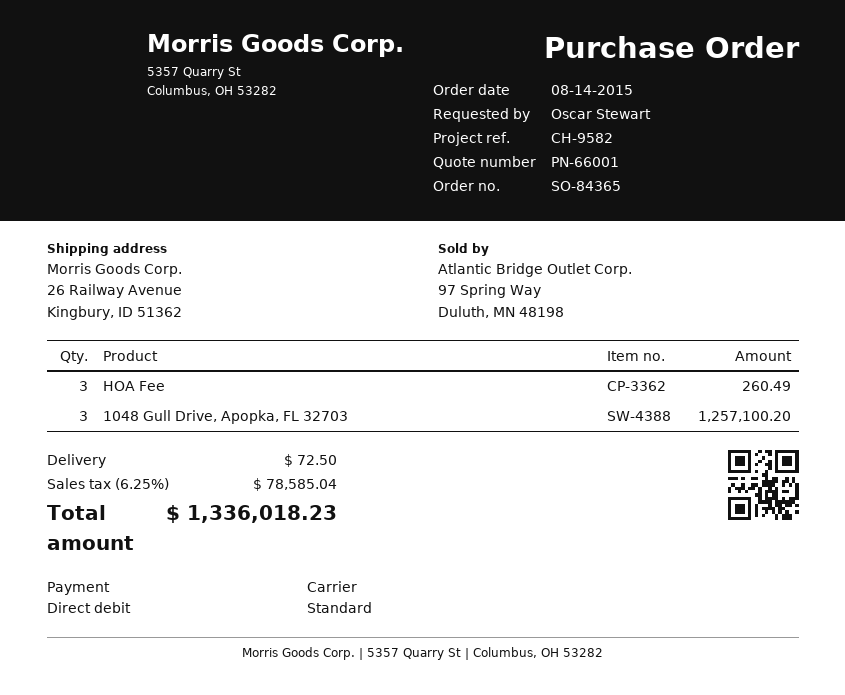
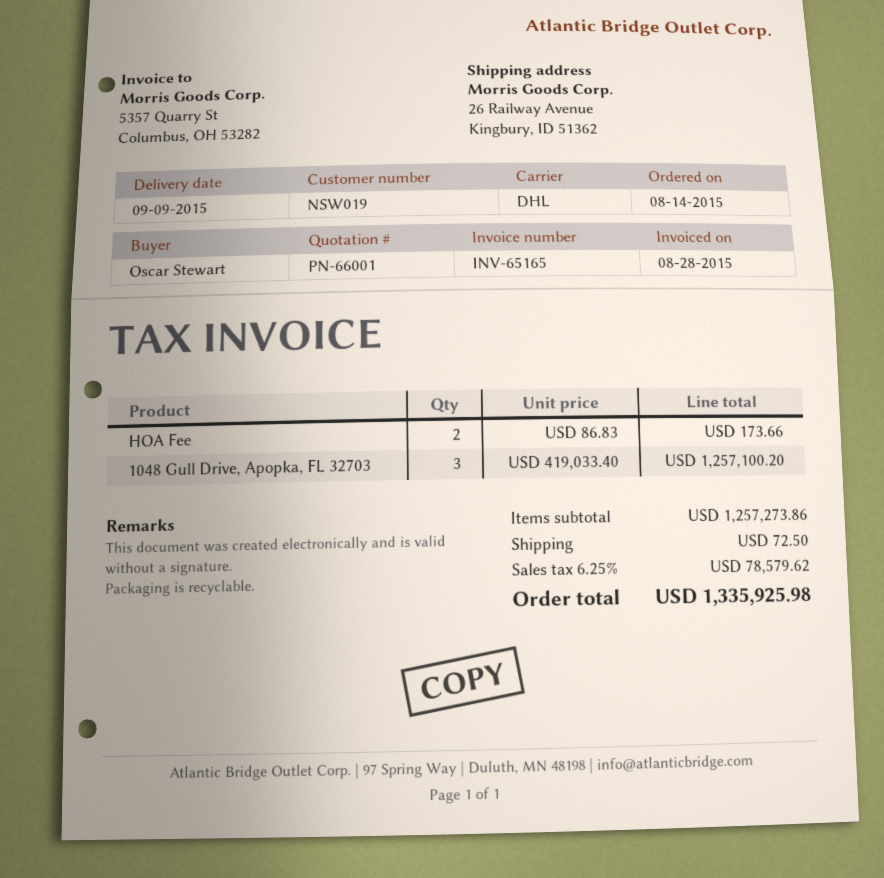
shipping method: standard -> DHL
HOA Fee: 3 for 260.49 -> 2 for 173.66
tax: 6.25% = 78585.04 -> 6.25% = 78579.62
total: 1336018.23 -> 1335925.98

